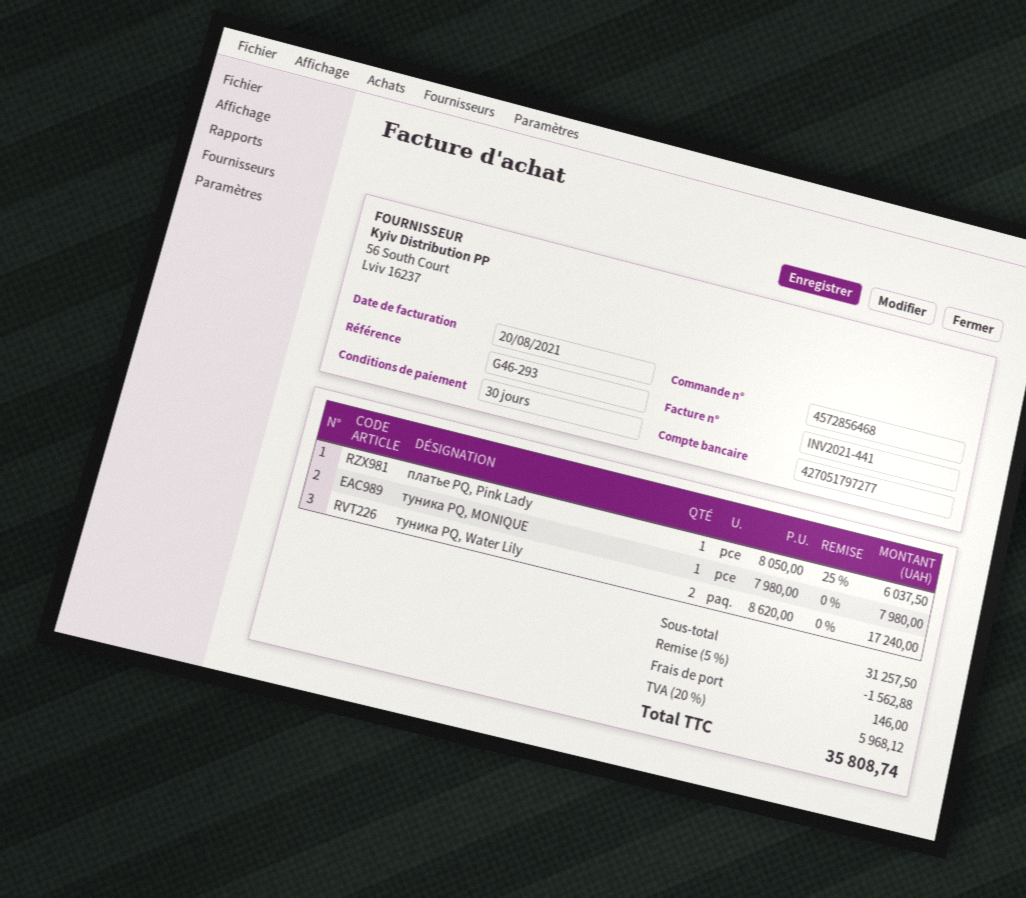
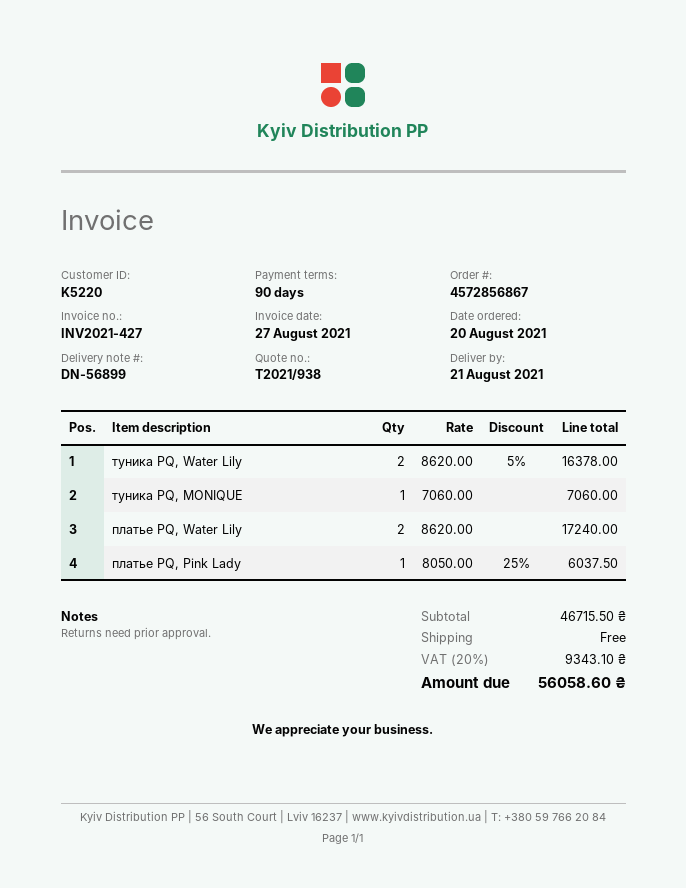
order number: 4572856468 -> 4572856867
invoice number: INV2021-441 -> INV2021-427
invoice date: 2021-08-20 -> 2021-08-27
payment terms: 30 days -> 90 days
туника PQ, MONIQUE: 1 x 7980.00 = 7980.00 -> 1 x 7060.00 = 7060.00
туника PQ, Water Lily: 2 x 8620.00 = 17240.00 -> 2 x 8620.00 - 5% = 16378.00
платье PQ, Water Lily: none -> 2 x 8620.00 = 17240.00
subtotal: 31257.50 -> 46715.50
discount: 5% = 1562.88 -> none
shipping: 146.00 -> 0.00
tax: 20% = 5968.12 -> 20% = 9343.10
total: 35808.74 -> 56058.60

